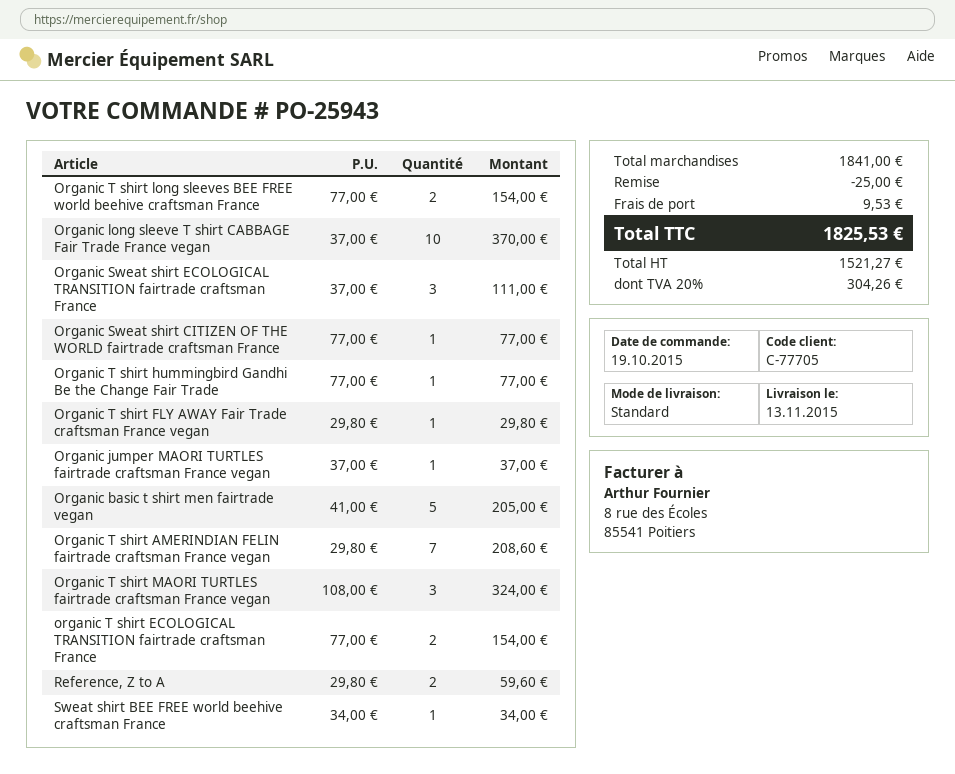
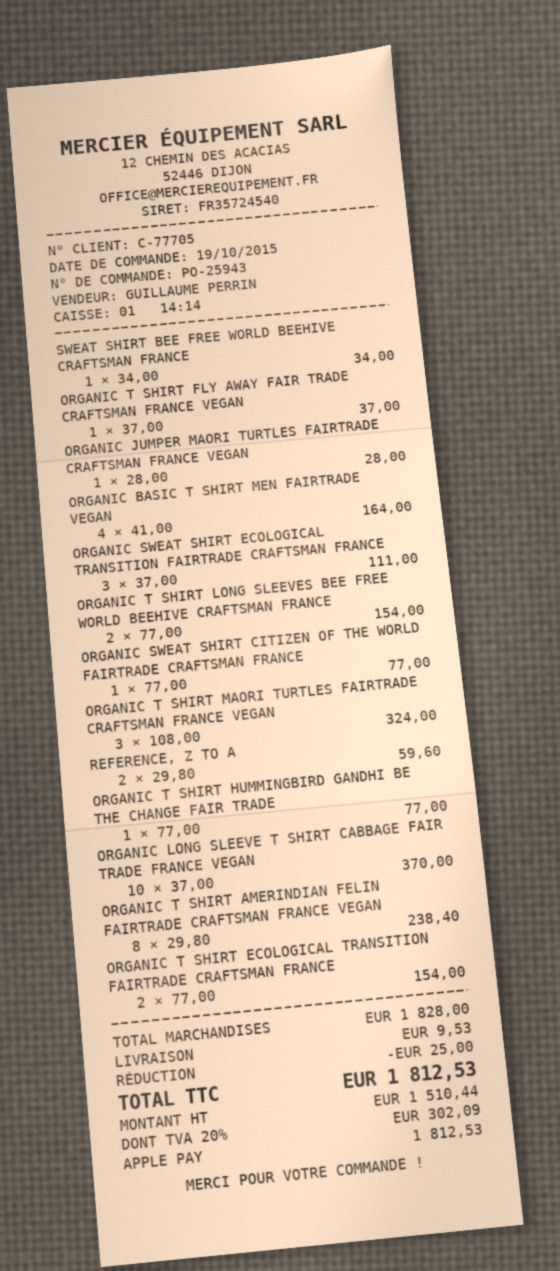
Organic T shirt FLY AWAY Fair Trade craftsman France vegan: 1 x 29.80 = 29.80 -> 1 x 37.00 = 37.00
Organic jumper MAORI TURTLES fairtrade craftsman France vegan: 1 x 37.00 = 37.00 -> 1 x 28.00 = 28.00
Organic basic t shirt men fairtrade vegan: 5 x 41.00 = 205.00 -> 4 x 41.00 = 164.00
Organic T shirt AMERINDIAN FELIN fairtrade craftsman France vegan: 7 x 29.80 = 208.60 -> 8 x 29.80 = 238.40
subtotal: 1841.00 -> 1828.00
net: 1521.27 -> 1510.44
tax: 20% = 304.26 -> 20% = 302.09
total: 1825.53 -> 1812.53

